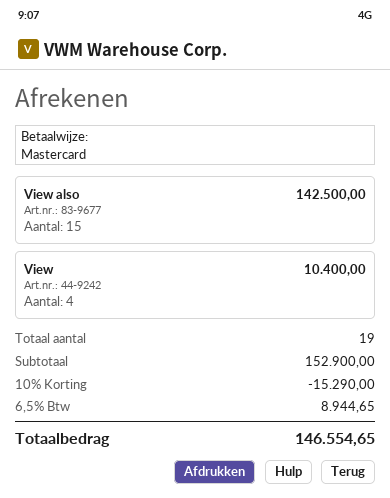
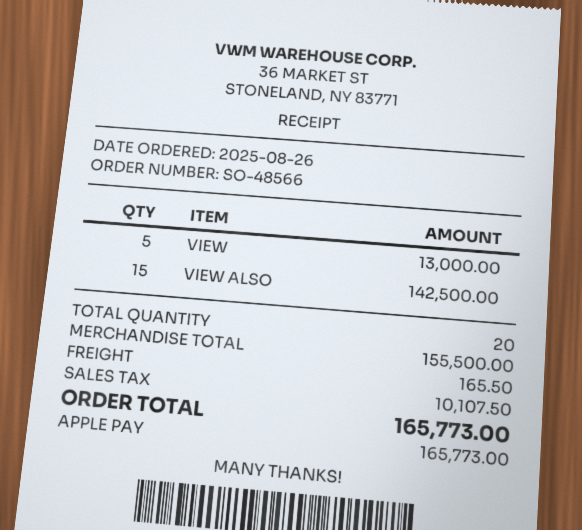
payment method: Mastercard -> Apple Pay
View: 4 for 10400.00 -> 5 for 13000.00
total quantity: 19 -> 20
subtotal: 152900.00 -> 155500.00
discount: 10% = 15290.00 -> none
shipping: none -> 165.50
tax: 8944.65 -> 10107.50
total: 146554.65 -> 165773.00

